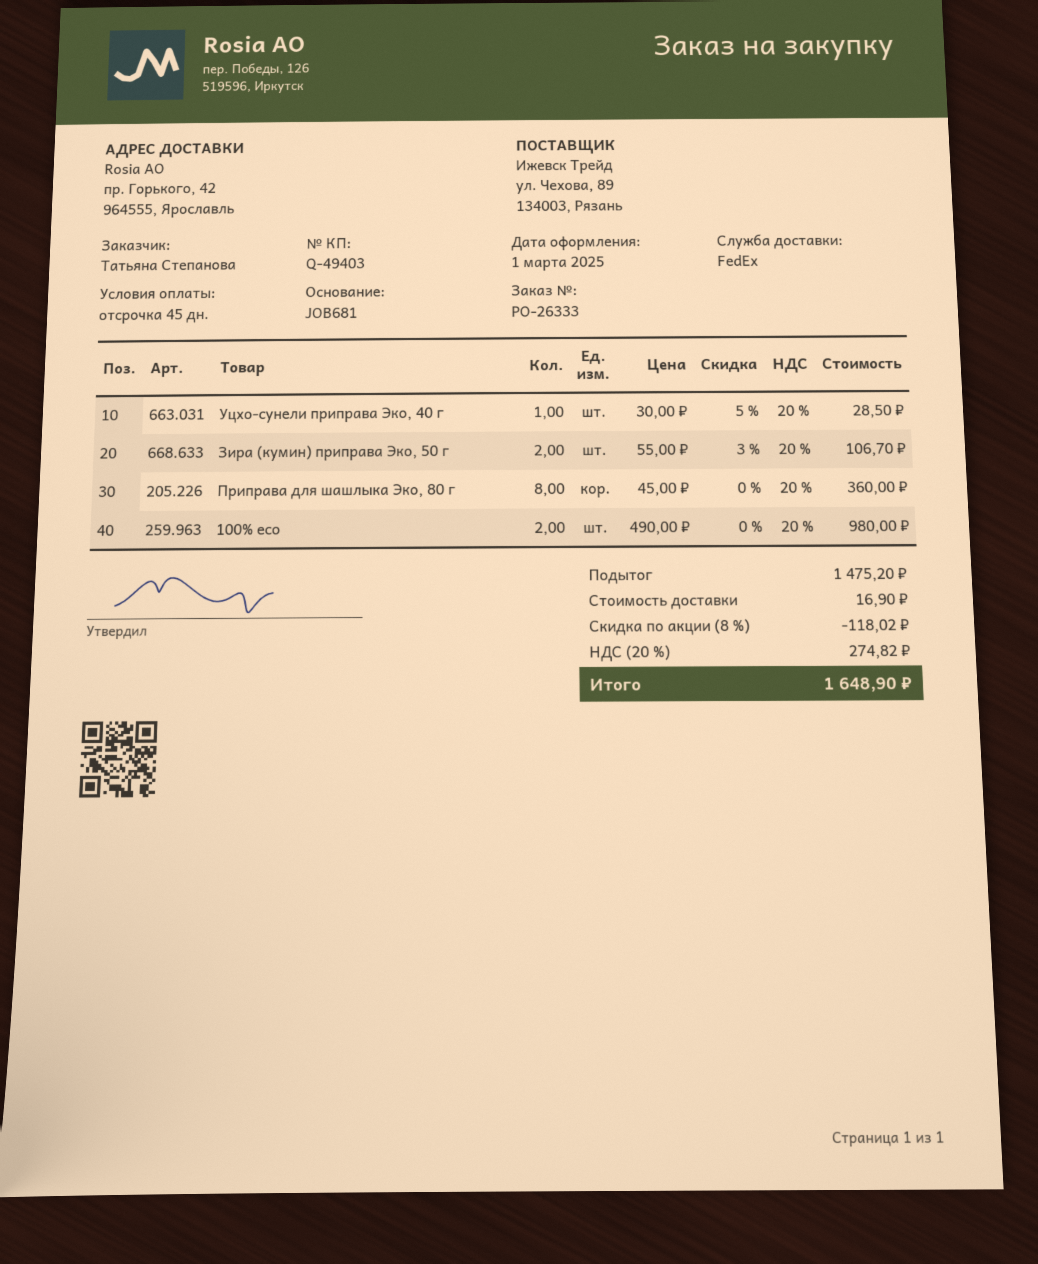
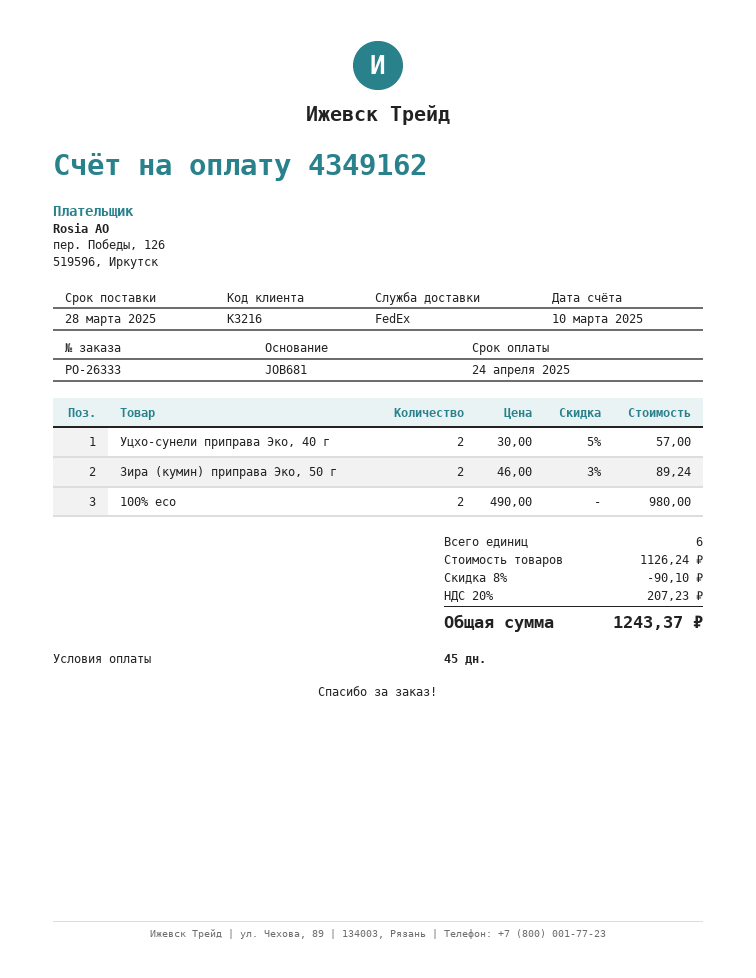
Уцхо-сунели приправа Эко, 40 г: 1 x 30.00 - 5% = 28.50 -> 2 x 30.00 - 5% = 57.00
Зира (кумин) приправа Эко, 50 г: 2 x 55.00 - 3% = 106.70 -> 2 x 46.00 - 3% = 89.24
Приправа для шашлыка Эко, 80 г: 8 x 45.00 = 360.00 -> none
subtotal: 1475.20 -> 1126.24
discount: 8% = 118.02 -> 8% = 90.10
shipping: 16.90 -> none
tax: 20% = 274.82 -> 20% = 207.23
total: 1648.90 -> 1243.37

